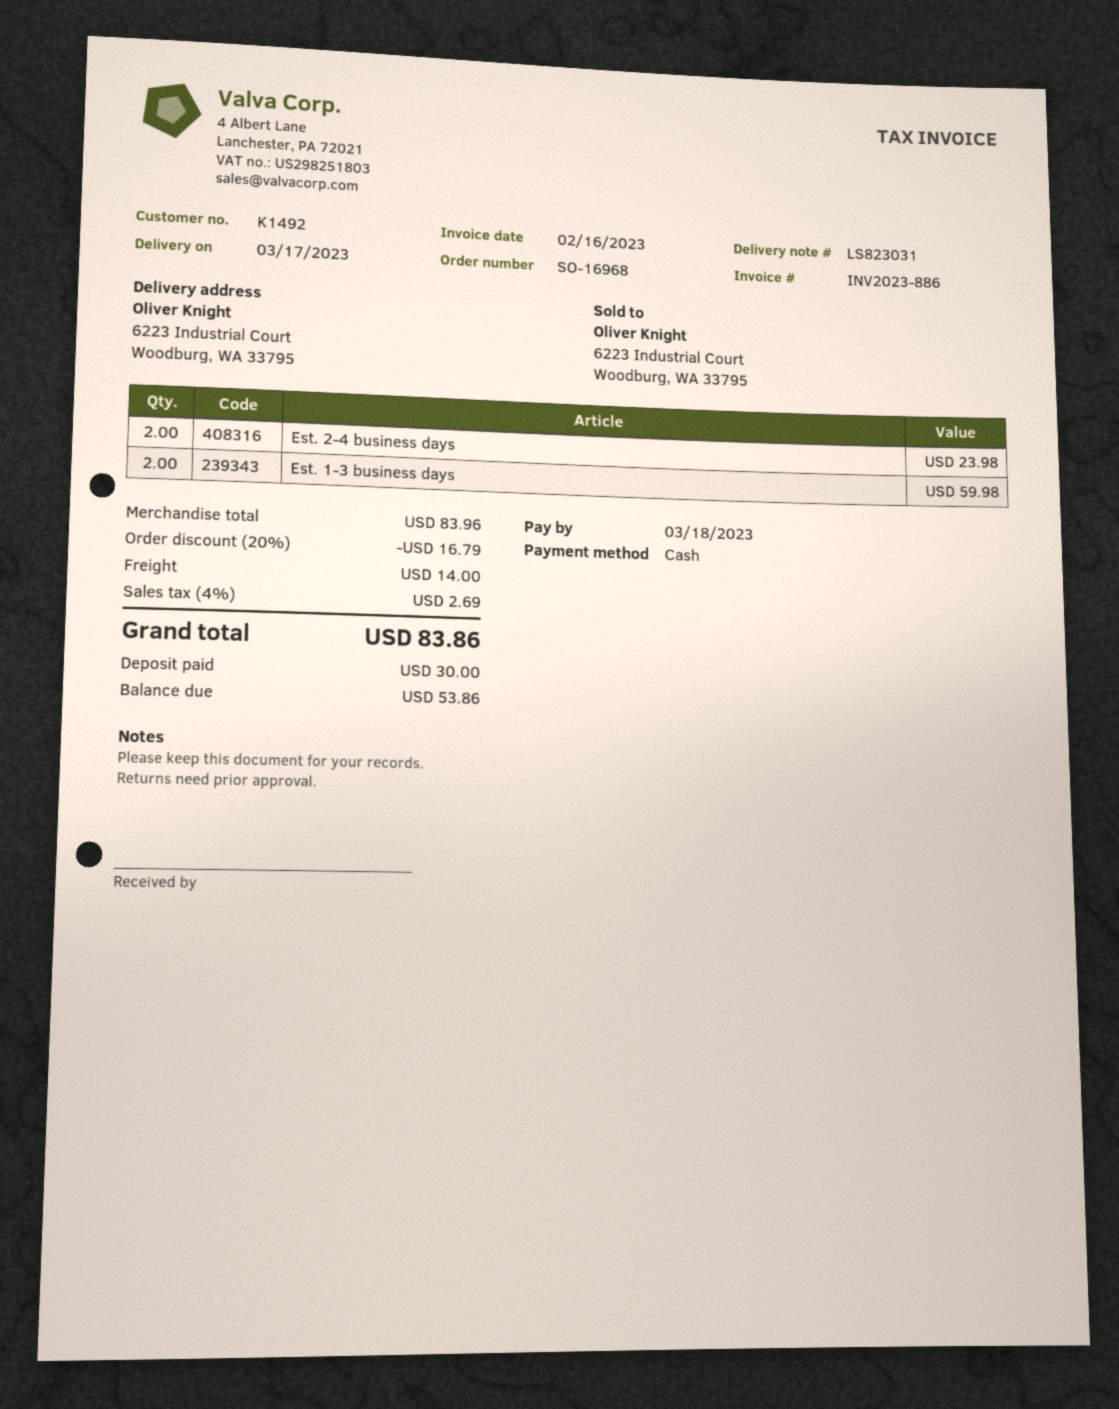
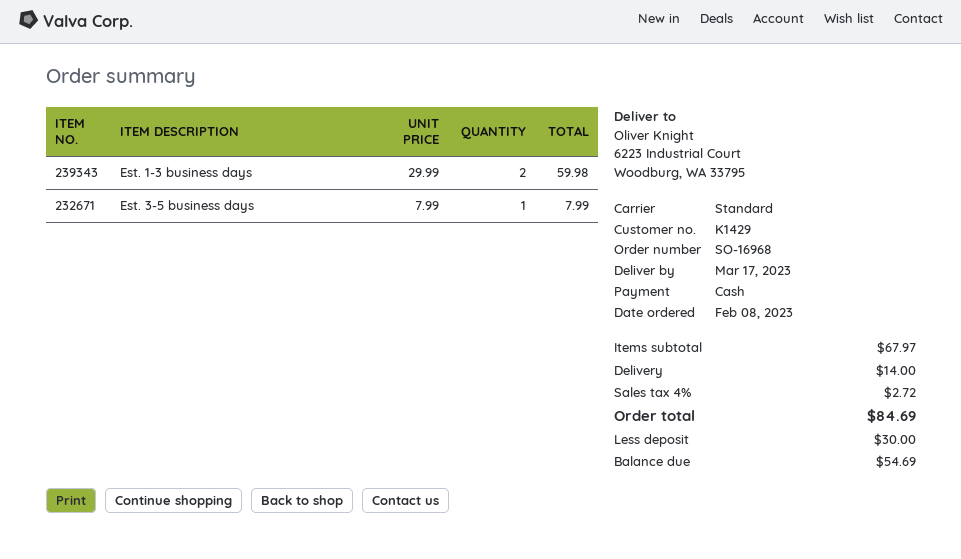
customer number: K1492 -> K1429
Est. 2-4 business days: 2 for 23.98 -> none
Est. 3-5 business days: none -> 1 for 7.99
subtotal: 83.96 -> 67.97
discount: 20% = 16.79 -> none
tax: 4% = 2.69 -> 4% = 2.72
total: 83.86 -> 84.69
balance: 53.86 -> 54.69

